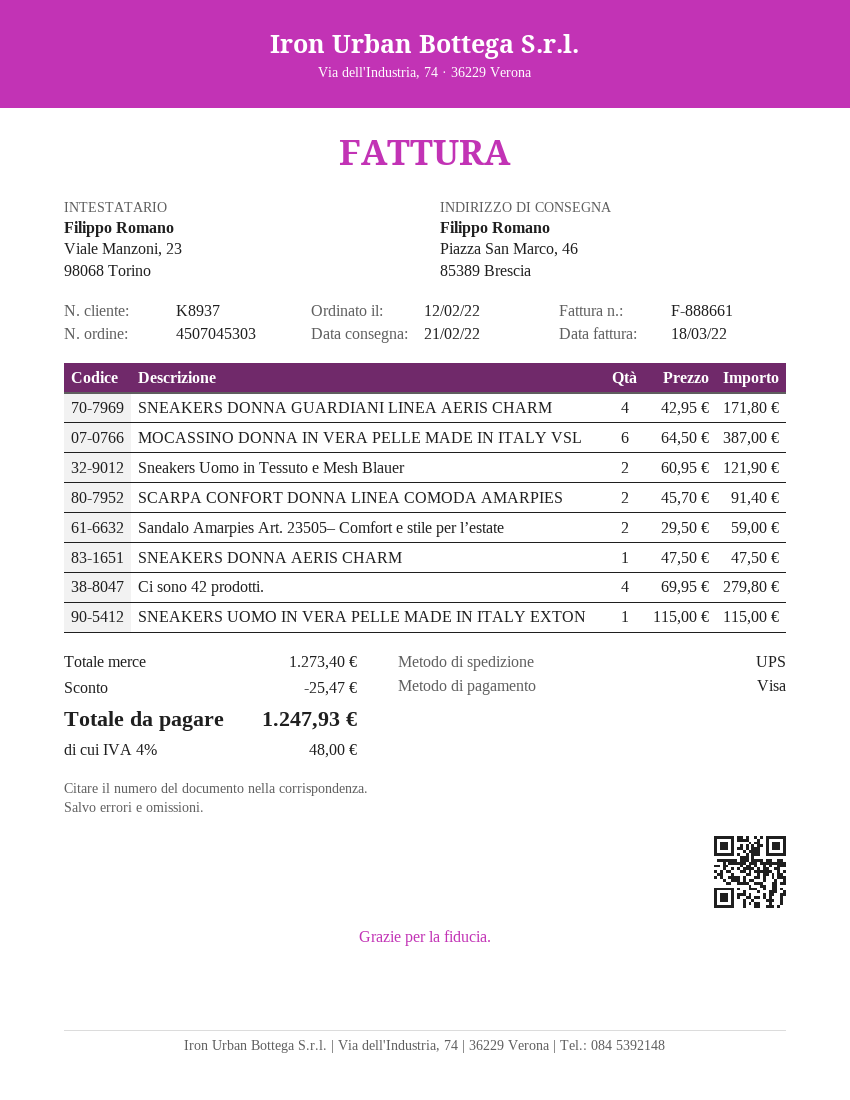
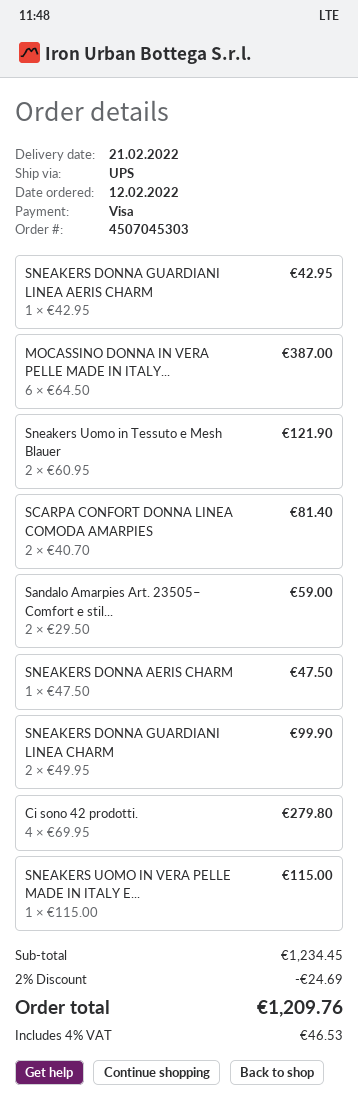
SNEAKERS DONNA GUARDIANI LINEA AERIS CHARM: 4 x 42.95 = 171.80 -> 1 x 42.95 = 42.95
SCARPA CONFORT DONNA LINEA COMODA AMARPIES: 2 x 45.70 = 91.40 -> 2 x 40.70 = 81.40
SNEAKERS DONNA GUARDIANI LINEA CHARM: none -> 2 x 49.95 = 99.90
subtotal: 1273.40 -> 1234.45
discount: 25.47 -> 24.69
tax: 4% = 48.00 -> 4% = 46.53
total: 1247.93 -> 1209.76

